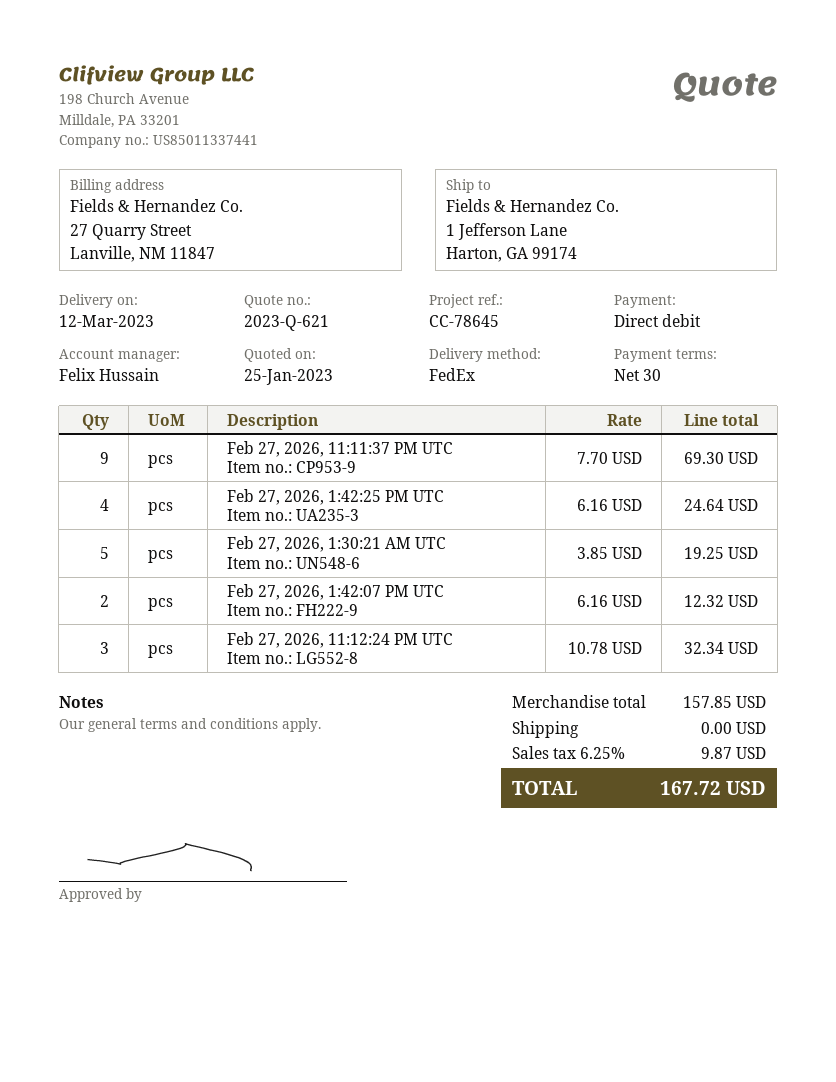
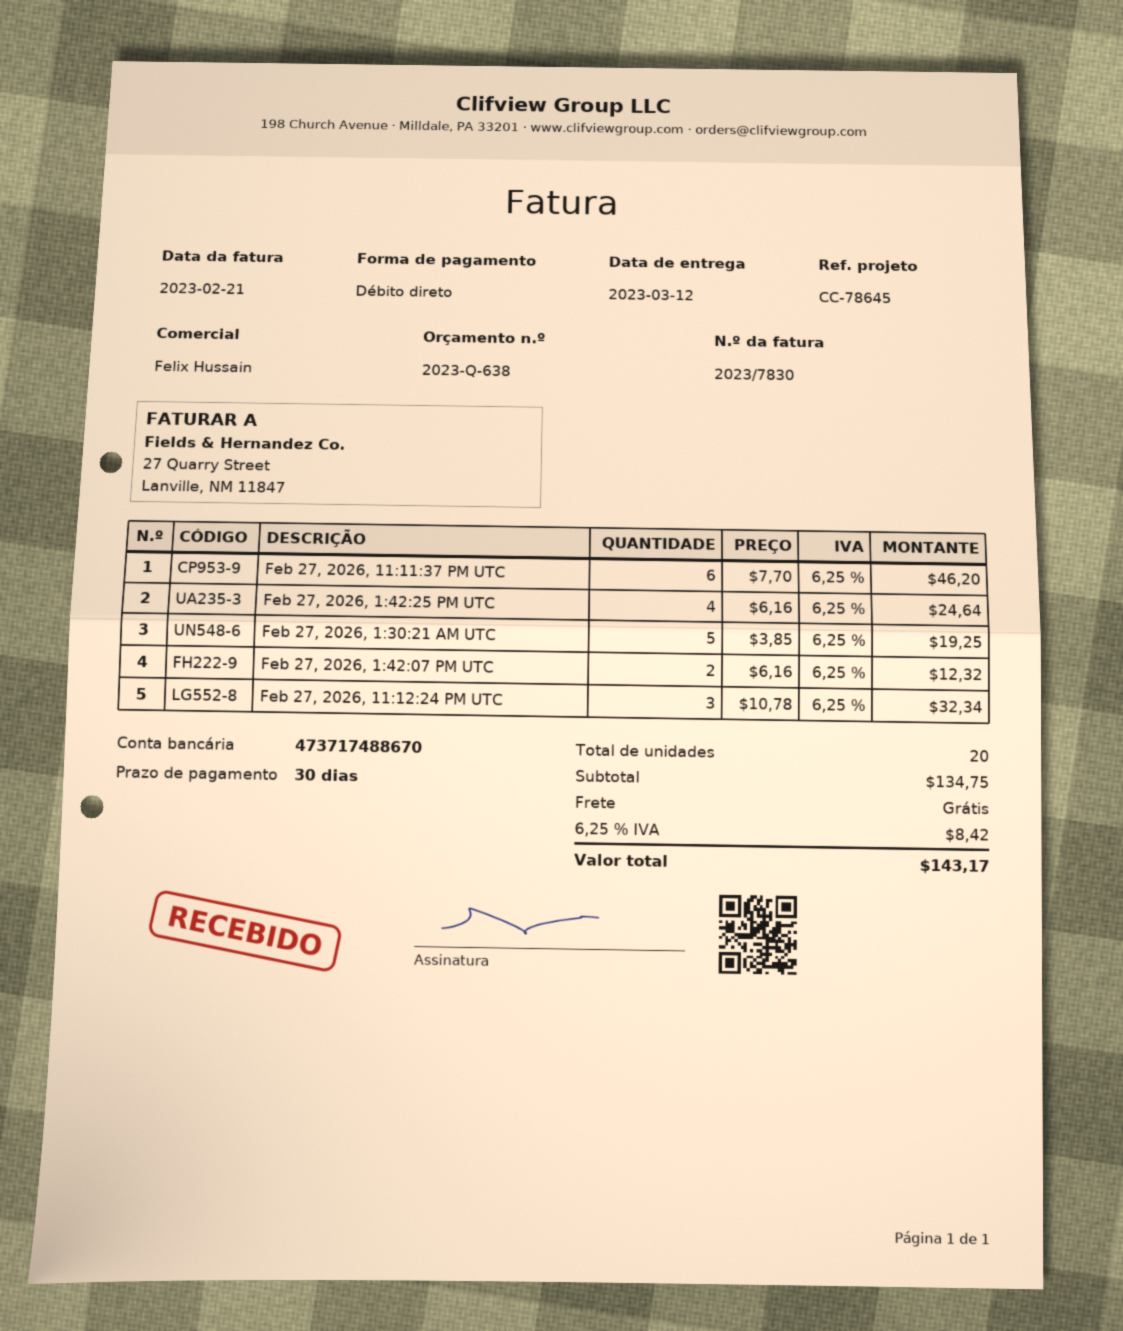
quote number: 2023-Q-621 -> 2023-Q-638
Feb 27, 2026, 11:11:37 PM UTC: 9 x 7.70 = 69.30 -> 6 x 7.70 = 46.20
subtotal: 157.85 -> 134.75
tax: 6.25% = 9.87 -> 6.25% = 8.42
total: 167.72 -> 143.17

